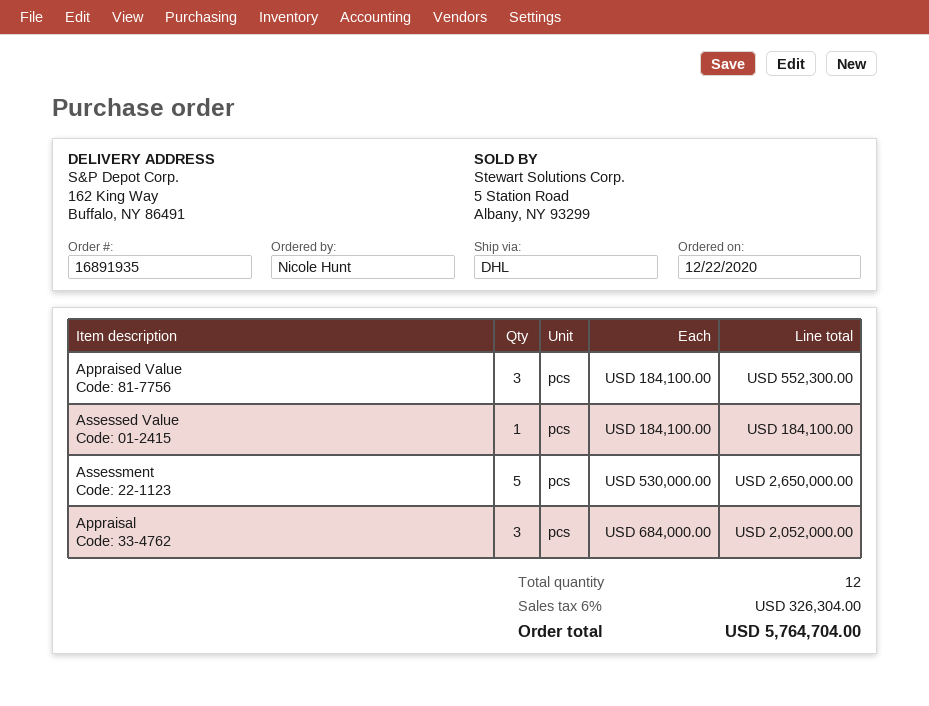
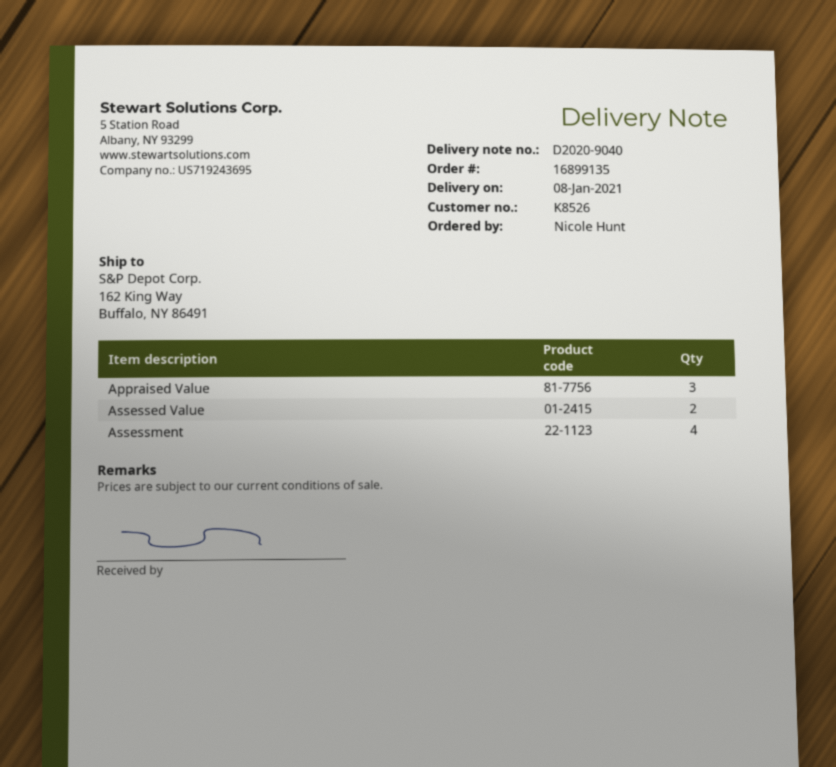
order number: 16891935 -> 16899135
Assessed Value: 1 -> 2
Assessment: 5 -> 4
Appraisal: 3 -> none

